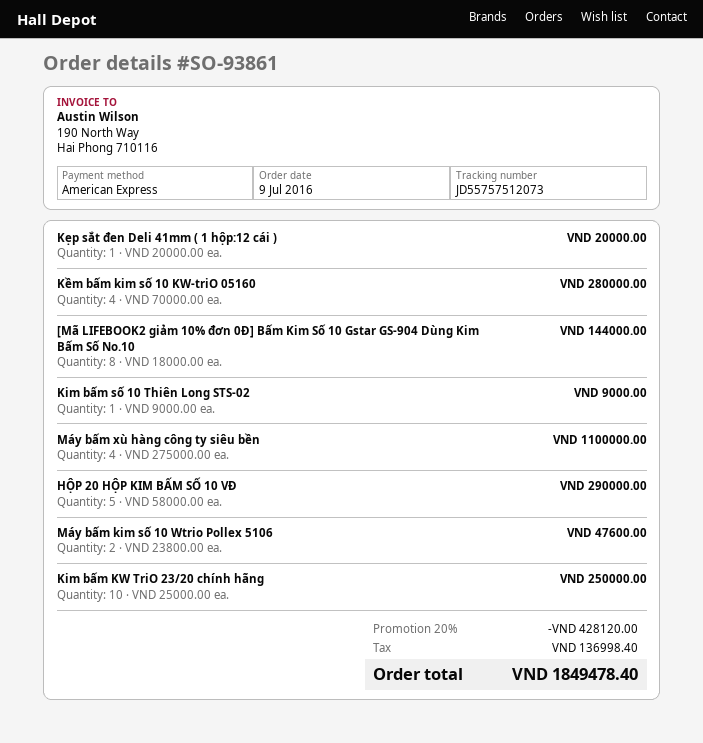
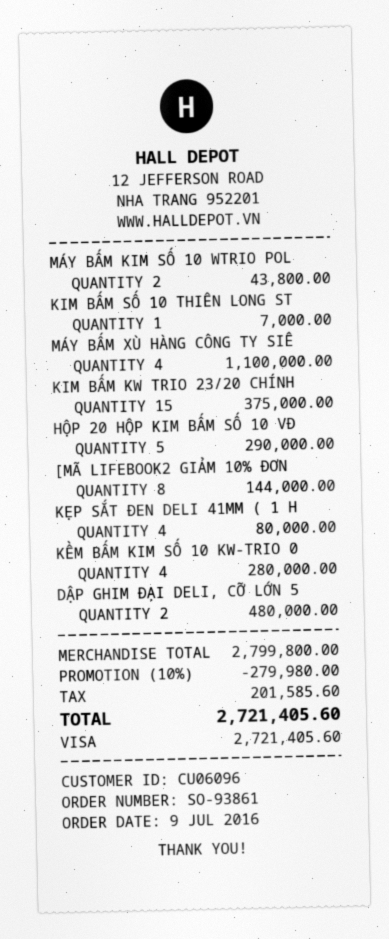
payment method: American Express -> Visa
Kẹp sắt đen Deli 41mm ( 1 hộp:12 cái ): 1 for 20000.00 -> 4 for 80000.00
Kim bấm số 10 Thiên Long STS-02: 1 for 9000.00 -> 1 for 7000.00
Máy bấm kim số 10 Wtrio Pollex 5106: 2 for 47600.00 -> 2 for 43800.00
Kim bấm KW TriO 23/20 chính hãng: 10 for 250000.00 -> 15 for 375000.00
DẬP GHIM ĐẠI DELI, CỠ LỚN 5: none -> 2 for 480000.00
discount: 20% = 428120.00 -> 10% = 279980.00
tax: 136998.40 -> 201585.60
total: 1849478.40 -> 2721405.60

